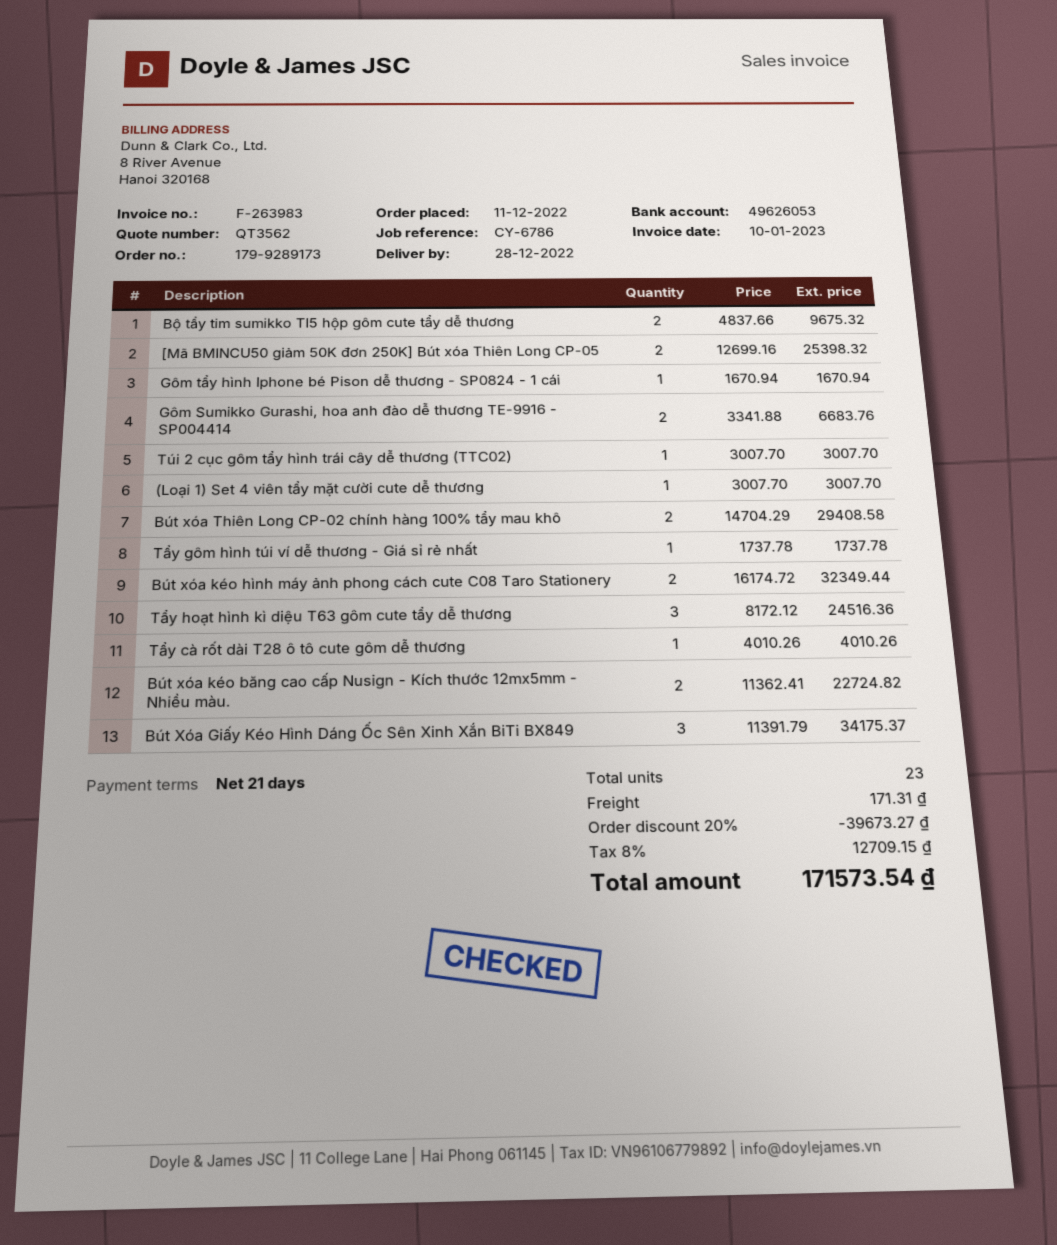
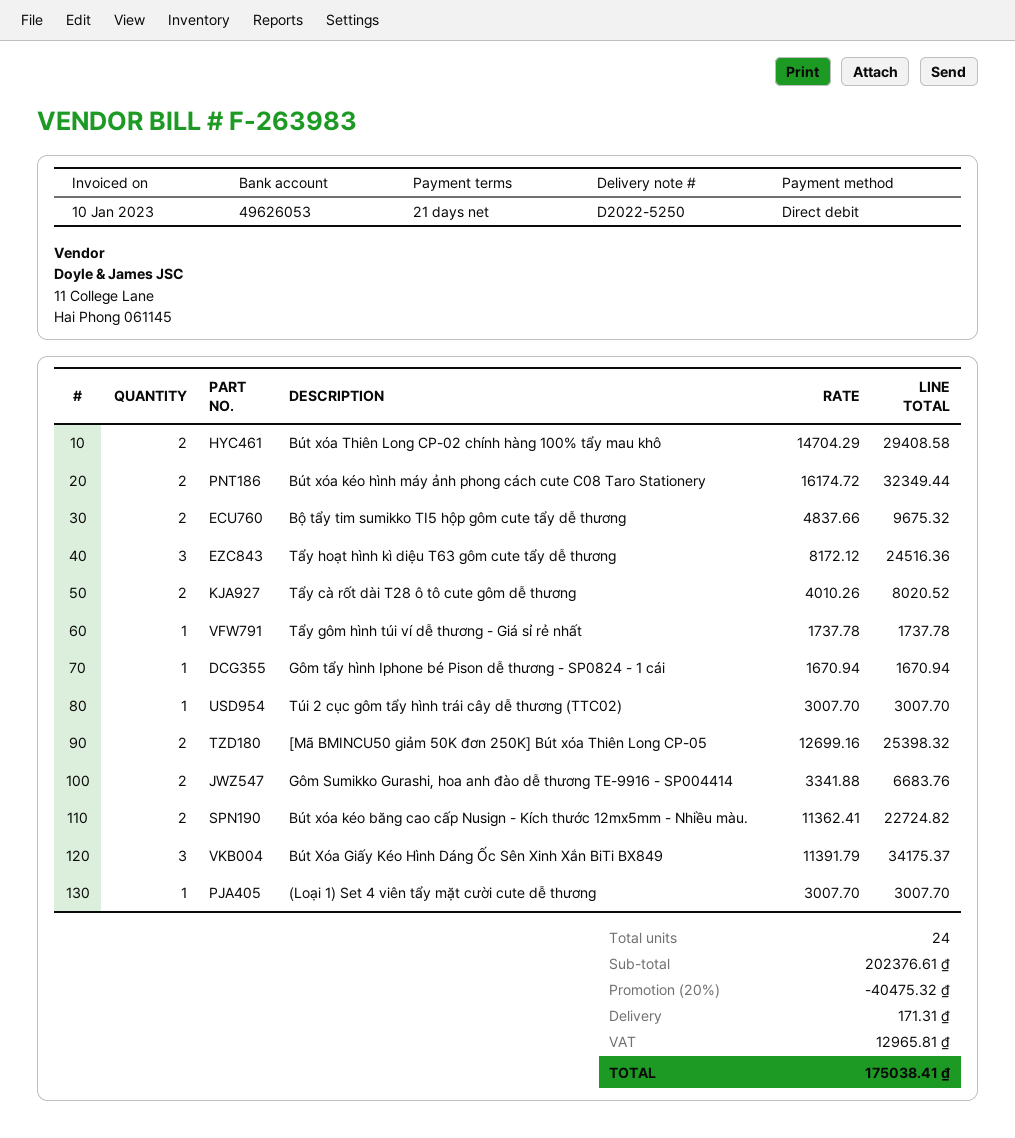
Tẩy cà rốt dài T28 ô tô cute gôm dễ thương: 1 x 4010.26 = 4010.26 -> 2 x 4010.26 = 8020.52
total quantity: 23 -> 24
discount: 20% = 39673.27 -> 20% = 40475.32
tax: 12709.15 -> 12965.81
total: 171573.54 -> 175038.41

